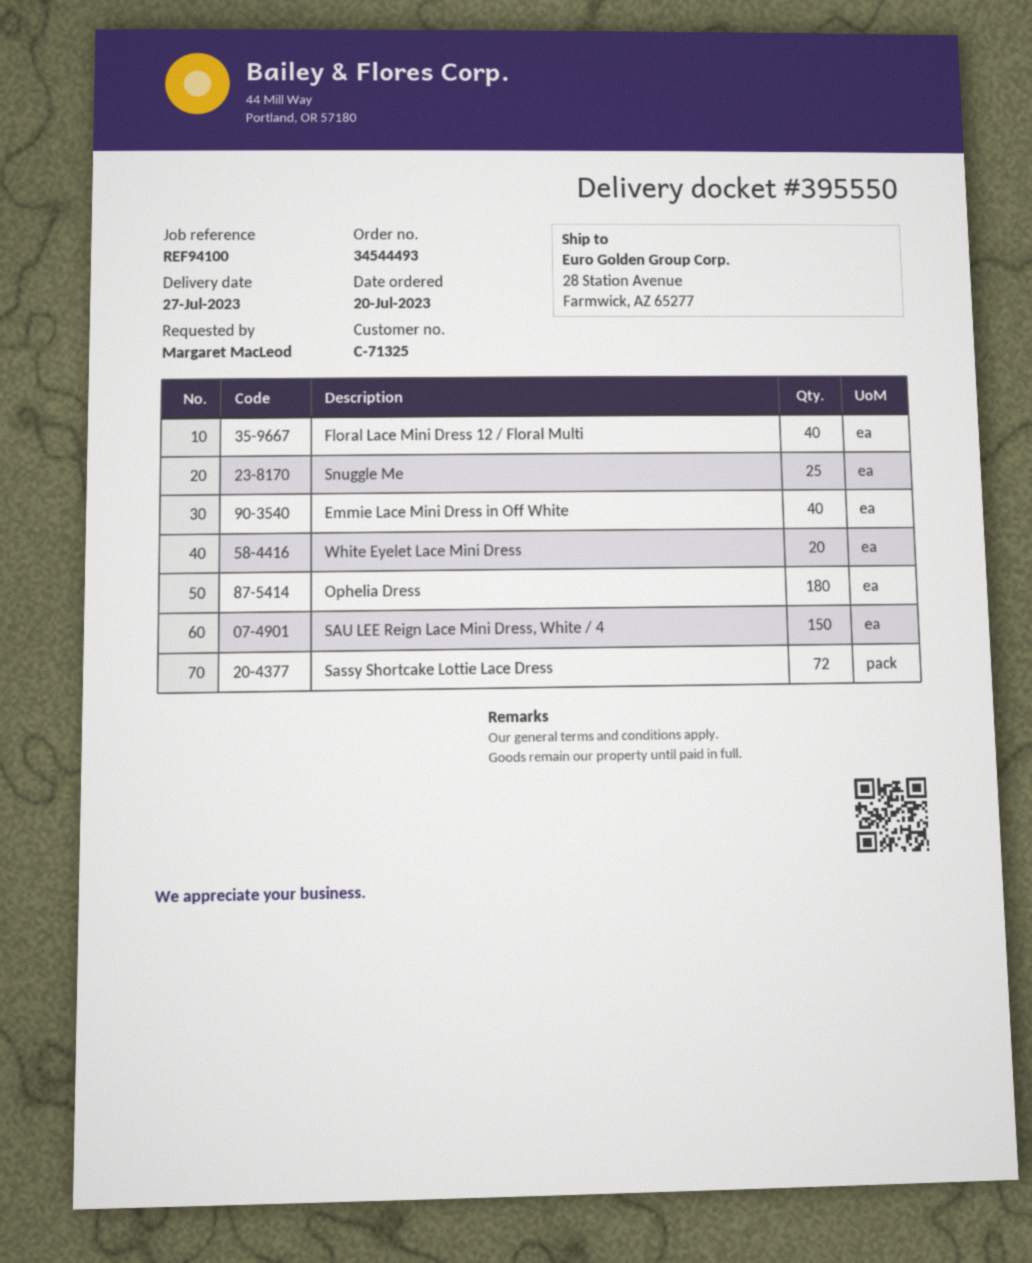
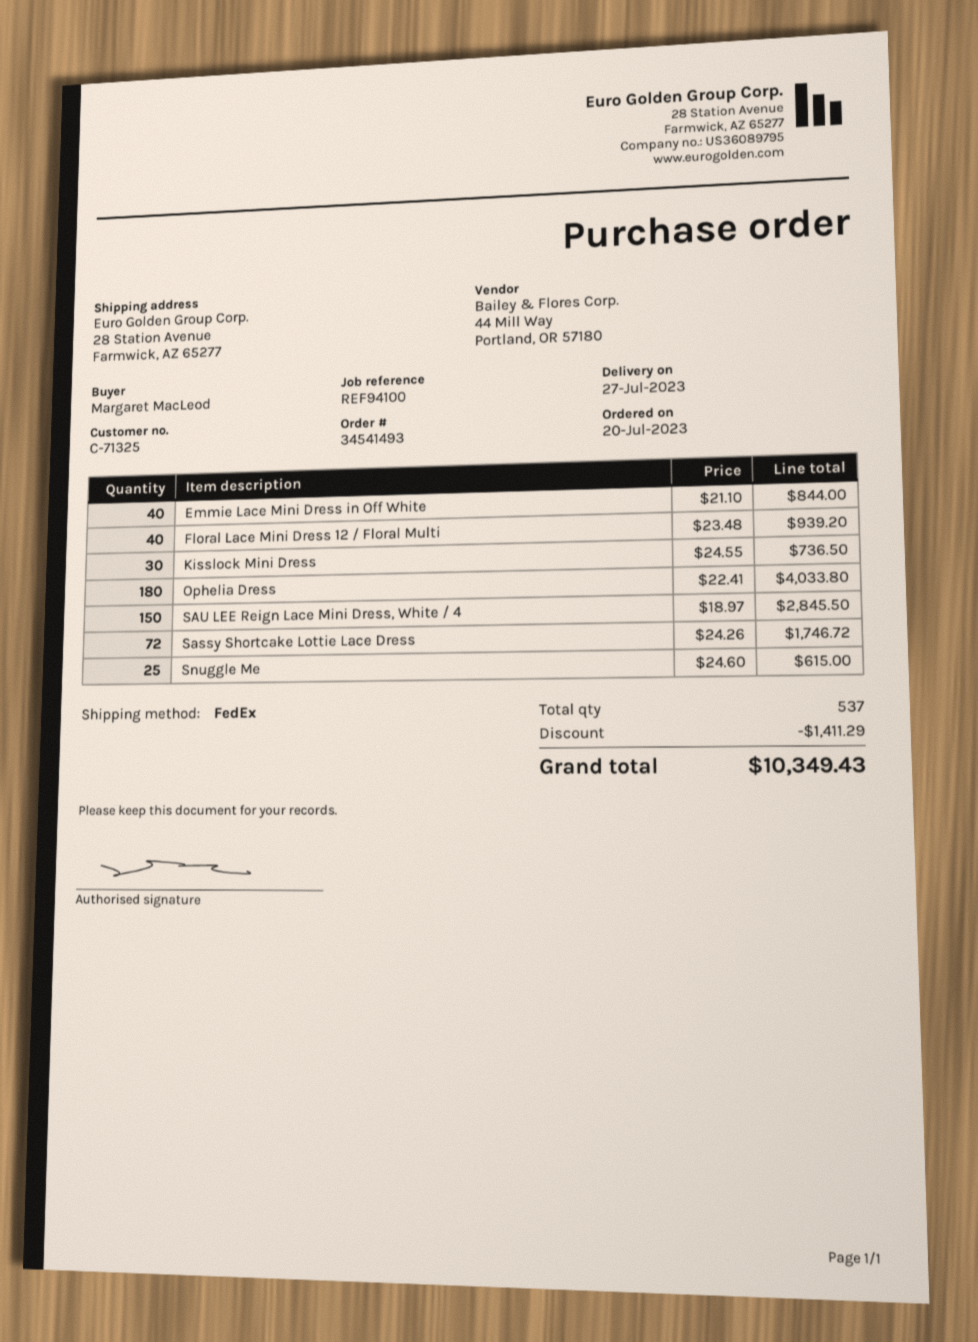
order number: 34544493 -> 34541493
White Eyelet Lace Mini Dress: 20 -> none
Kisslock Mini Dress: none -> 30

